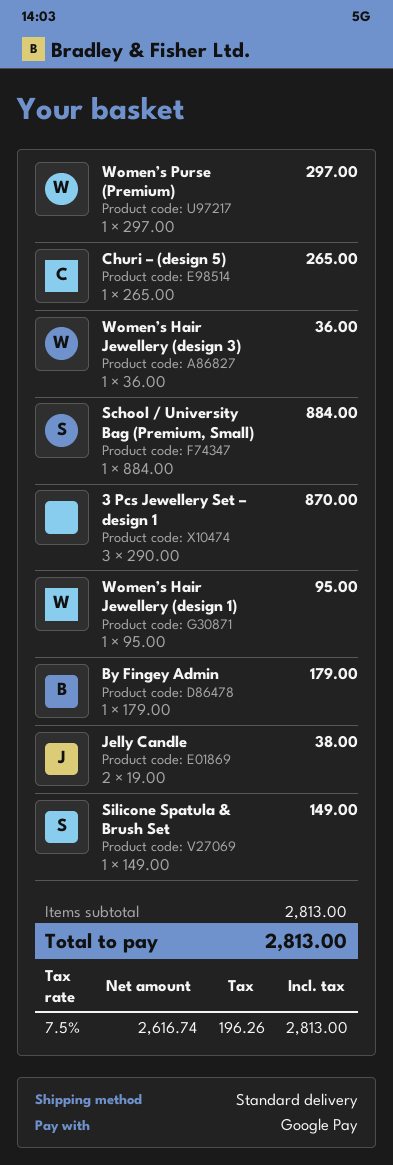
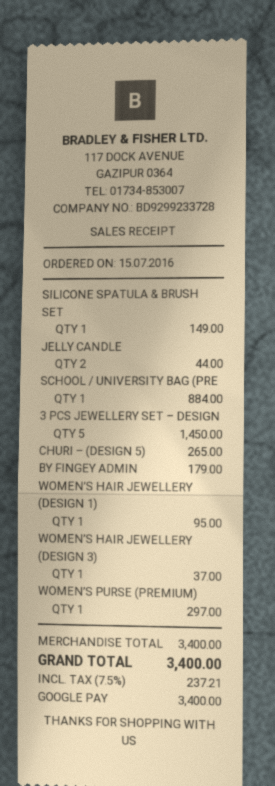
Women’s Hair Jewellery (design 3): 1 for 36.00 -> 1 for 37.00
3 Pcs Jewellery Set – design 1: 3 for 870.00 -> 5 for 1450.00
Jelly Candle: 2 for 38.00 -> 2 for 44.00
subtotal: 2813.00 -> 3400.00
tax: 7.5% = 196.26 -> 7.5% = 237.21
total: 2813.00 -> 3400.00

